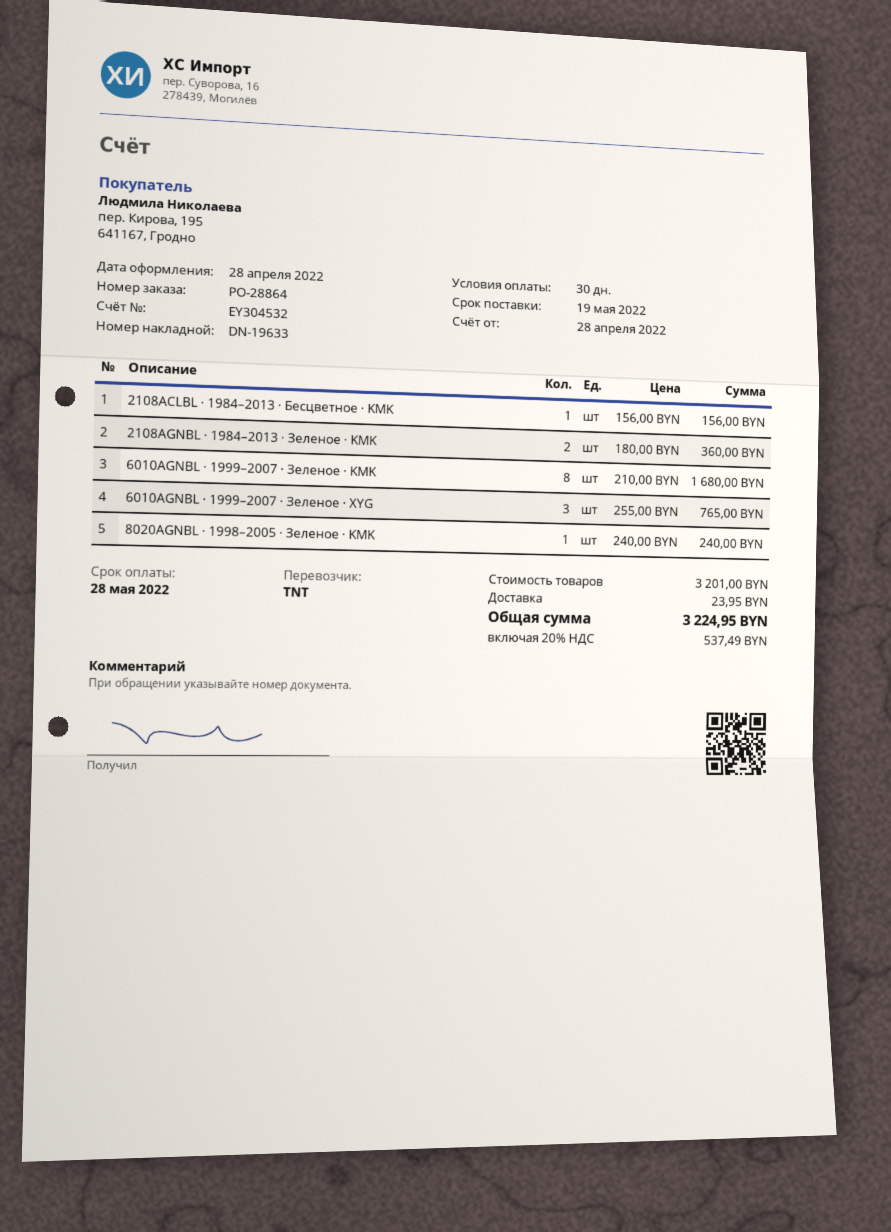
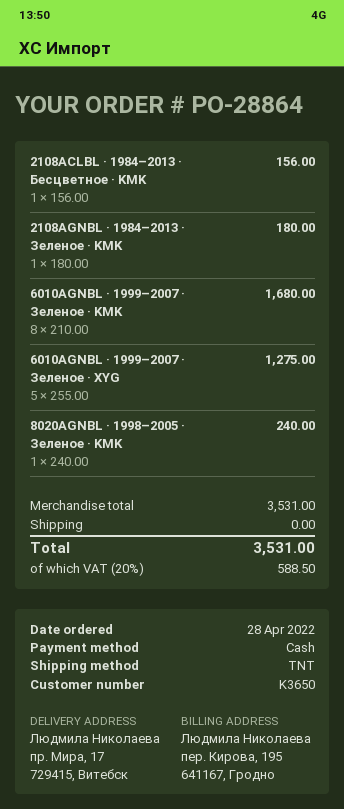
2108AGNBL · 1984–2013 · Зеленое · KMK: 2 x 180.00 = 360.00 -> 1 x 180.00 = 180.00
6010AGNBL · 1999–2007 · Зеленое · XYG: 3 x 255.00 = 765.00 -> 5 x 255.00 = 1275.00
subtotal: 3201.00 -> 3531.00
shipping: 23.95 -> 0.00
tax: 20% = 537.49 -> 20% = 588.50
total: 3224.95 -> 3531.00

